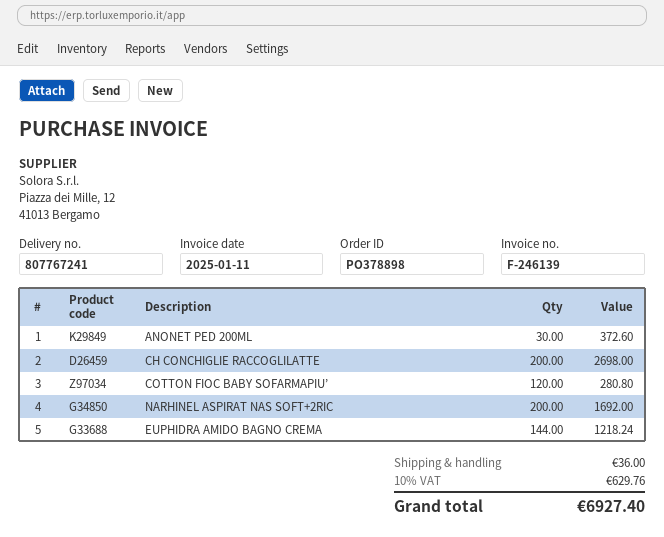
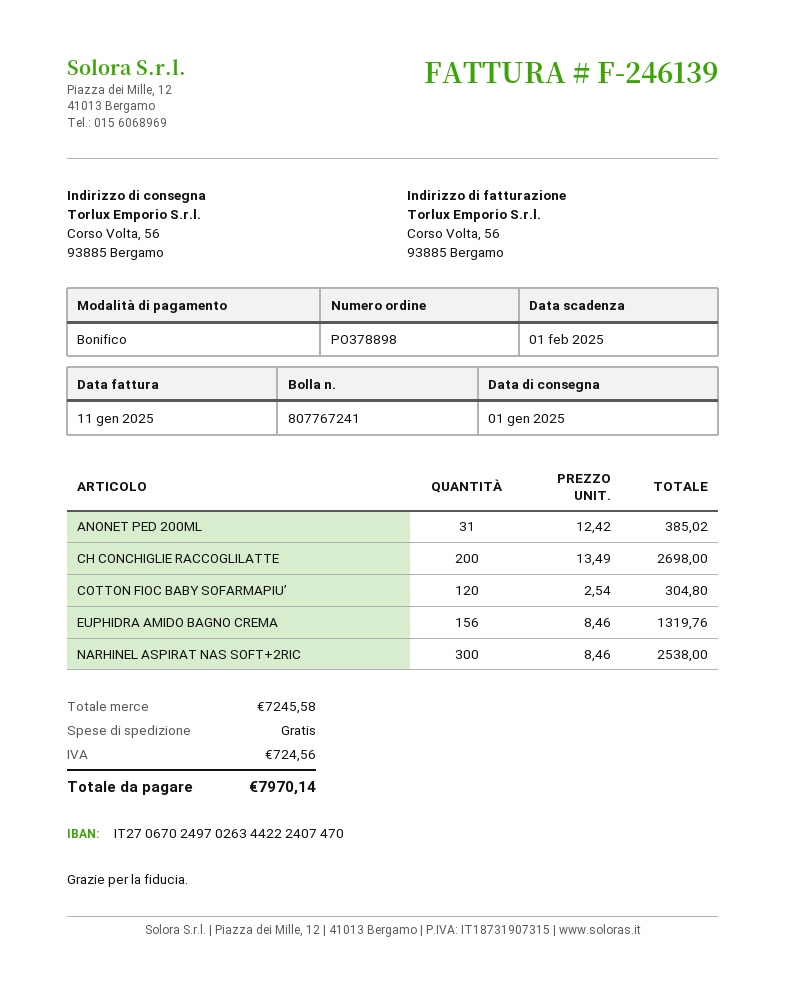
ANONET PED 200ML: 30 for 372.60 -> 31 for 385.02
COTTON FIOC BABY SOFARMAPIU’: 120 for 280.80 -> 120 for 304.80
NARHINEL ASPIRAT NAS SOFT+2RIC: 200 for 1692.00 -> 300 for 2538.00
EUPHIDRA AMIDO BAGNO CREMA: 144 for 1218.24 -> 156 for 1319.76
shipping: 36.00 -> 0.00
tax: 629.76 -> 724.56
total: 6927.40 -> 7970.14

